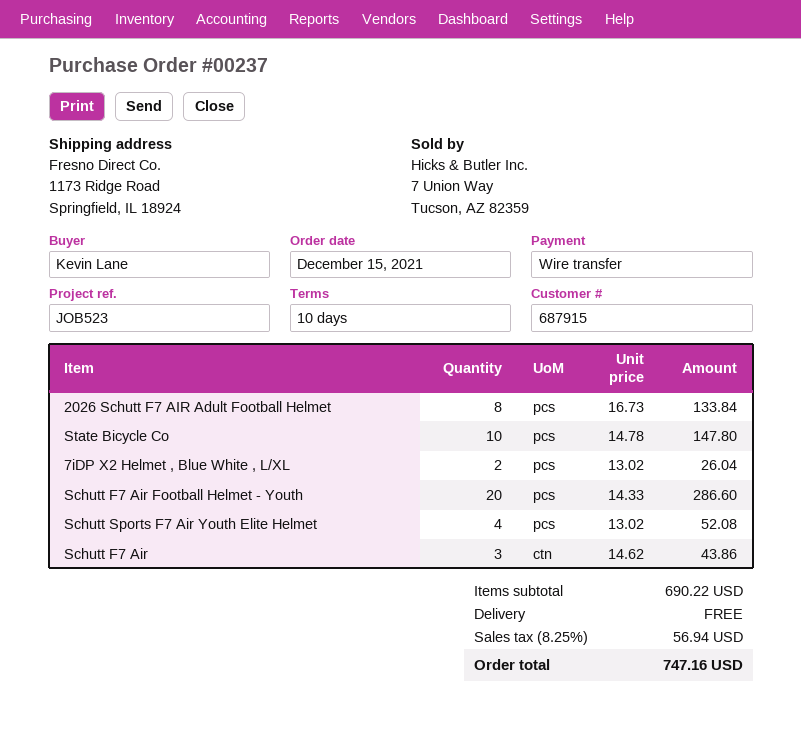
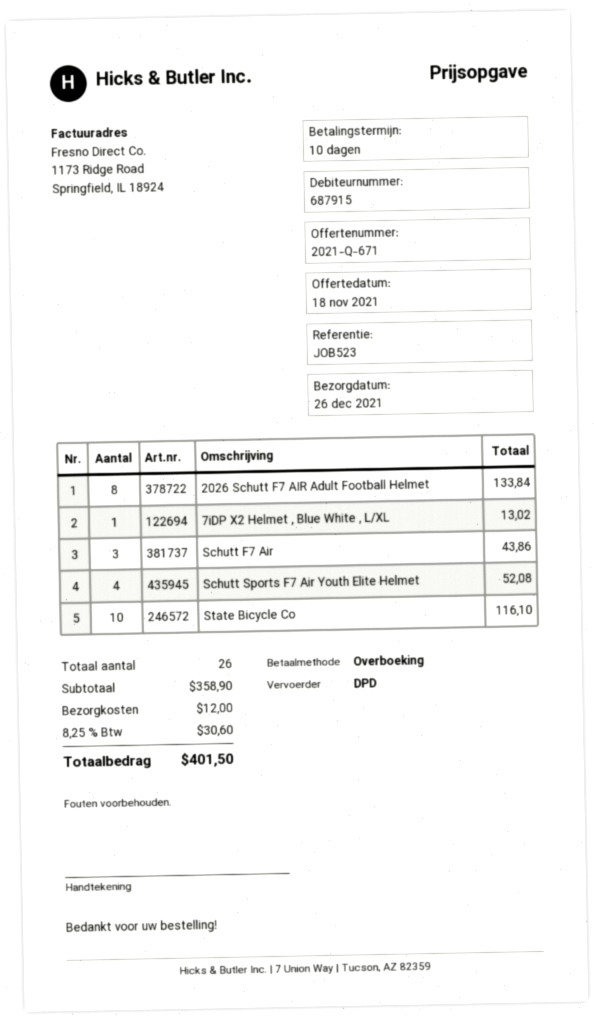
State Bicycle Co: 10 for 147.80 -> 10 for 116.10
7iDP X2 Helmet , Blue White , L/XL: 2 for 26.04 -> 1 for 13.02
Schutt F7 Air Football Helmet - Youth: 20 for 286.60 -> none
subtotal: 690.22 -> 358.90
shipping: 0.00 -> 12.00
tax: 8.25% = 56.94 -> 8.25% = 30.60
total: 747.16 -> 401.50

